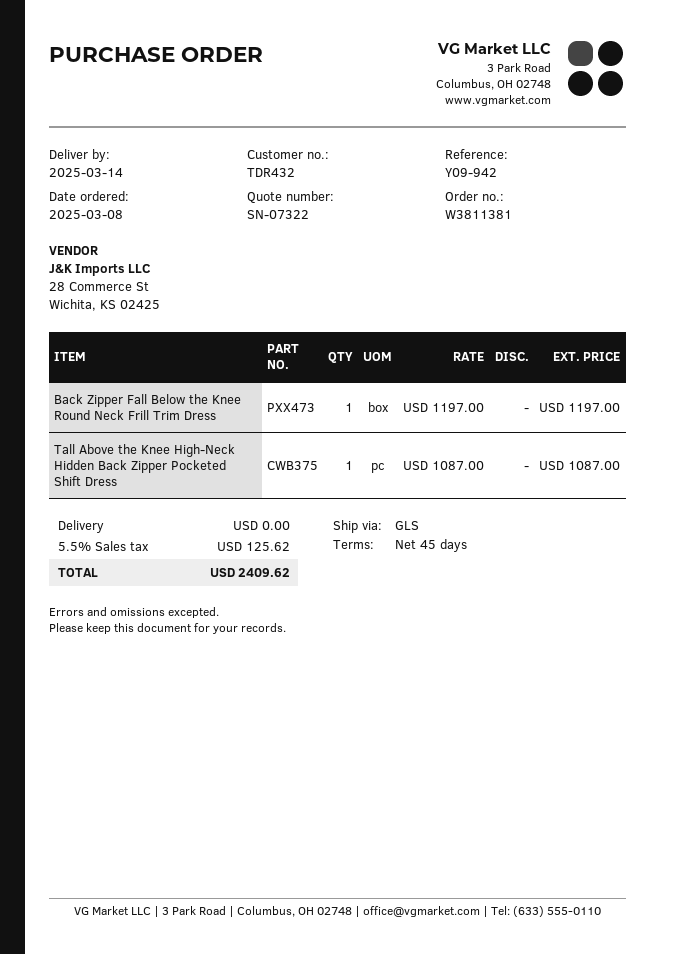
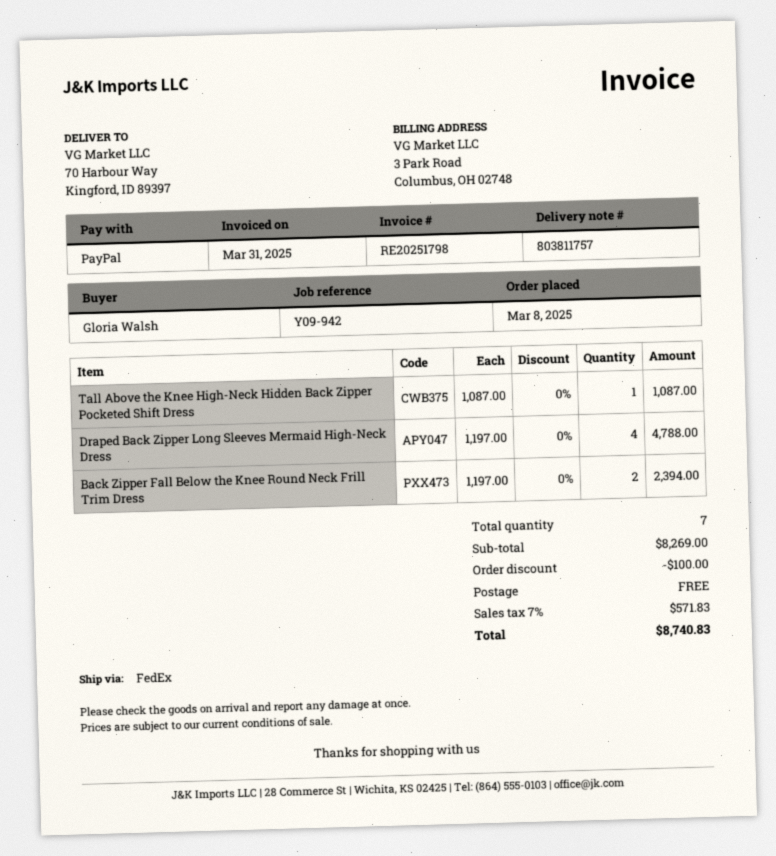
shipping method: GLS -> FedEx
Back Zipper Fall Below the Knee Round Neck Frill Trim Dress: 1 x 1197.00 = 1197.00 -> 2 x 1197.00 = 2394.00
Draped Back Zipper Long Sleeves Mermaid High-Neck Dress: none -> 4 x 1197.00 = 4788.00
discount: none -> 100.00
tax: 5.5% = 125.62 -> 7% = 571.83
total: 2409.62 -> 8740.83

